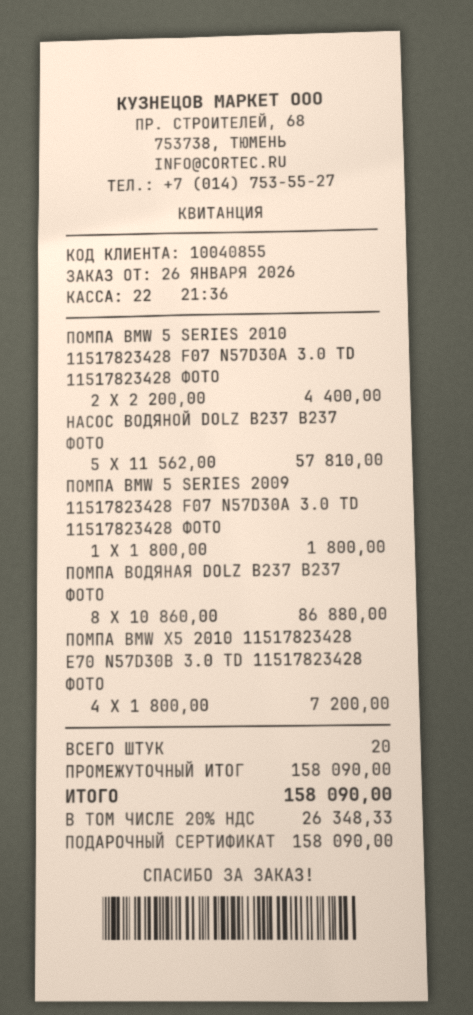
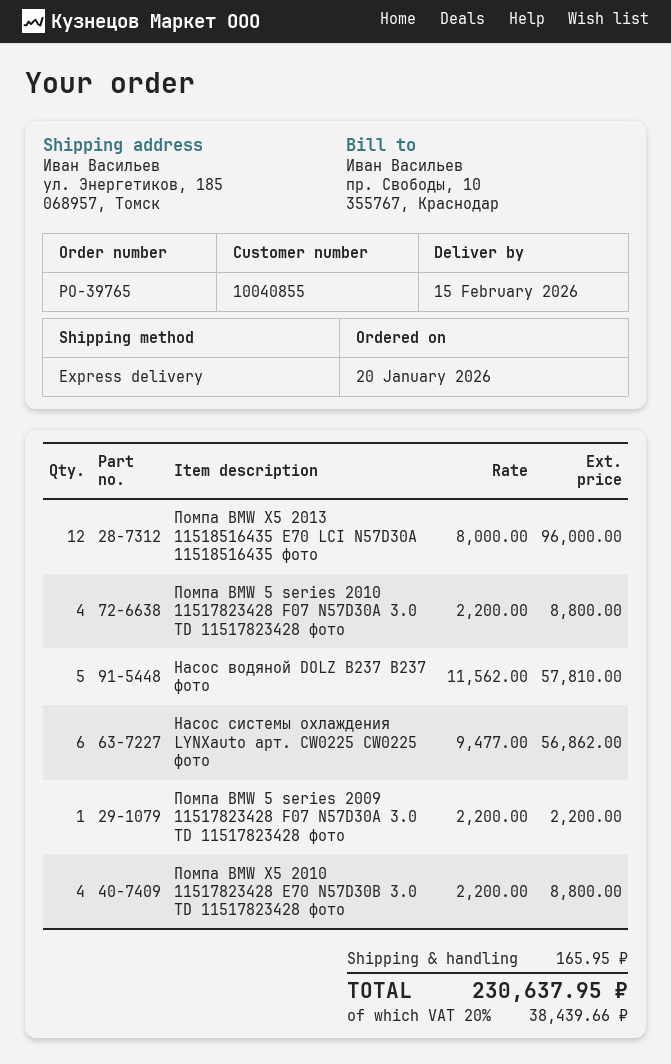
order date: 2026-01-26 -> 2026-01-20
ПОМПА BMW 5 SERIES 2010 11517823428 F07 N57D30A 3.0 TD 11517823428 ФОТО: 2 x 2200.00 = 4400.00 -> 4 x 2200.00 = 8800.00
ПОМПА BMW 5 SERIES 2009 11517823428 F07 N57D30A 3.0 TD 11517823428 ФОТО: 1 x 1800.00 = 1800.00 -> 1 x 2200.00 = 2200.00
ПОМПА ВОДЯНАЯ DOLZ B237 B237 ФОТО: 8 x 10860.00 = 86880.00 -> none
ПОМПА BMW X5 2010 11517823428 E70 N57D30B 3.0 TD 11517823428 ФОТО: 4 x 1800.00 = 7200.00 -> 4 x 2200.00 = 8800.00
Помпа BMW X5 2013 11518516435 E70 LCI N57D30A 11518516435 фото: none -> 12 x 8000.00 = 96000.00
Насос системы охлаждения LYNXauto арт. CW0225 CW0225 фото: none -> 6 x 9477.00 = 56862.00
shipping: none -> 165.95
tax: 20% = 26348.33 -> 20% = 38439.66
total: 158090.00 -> 230637.95

